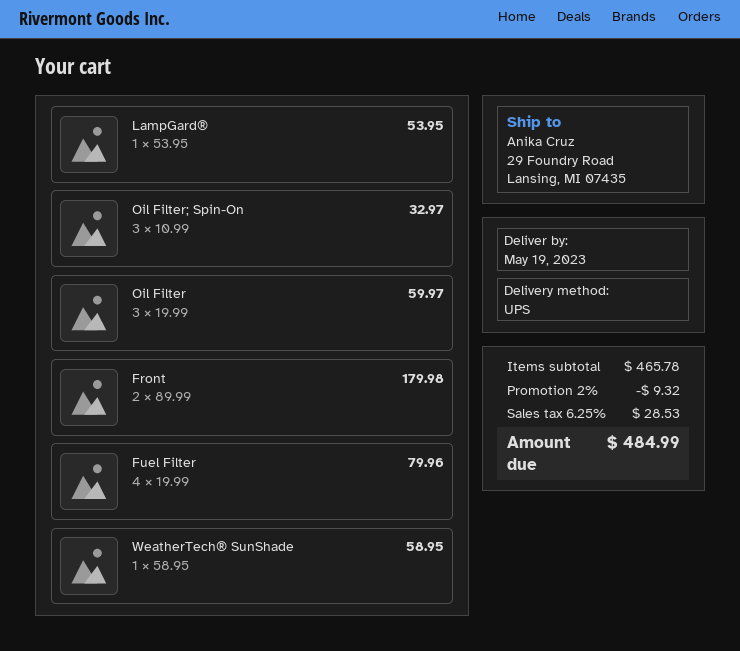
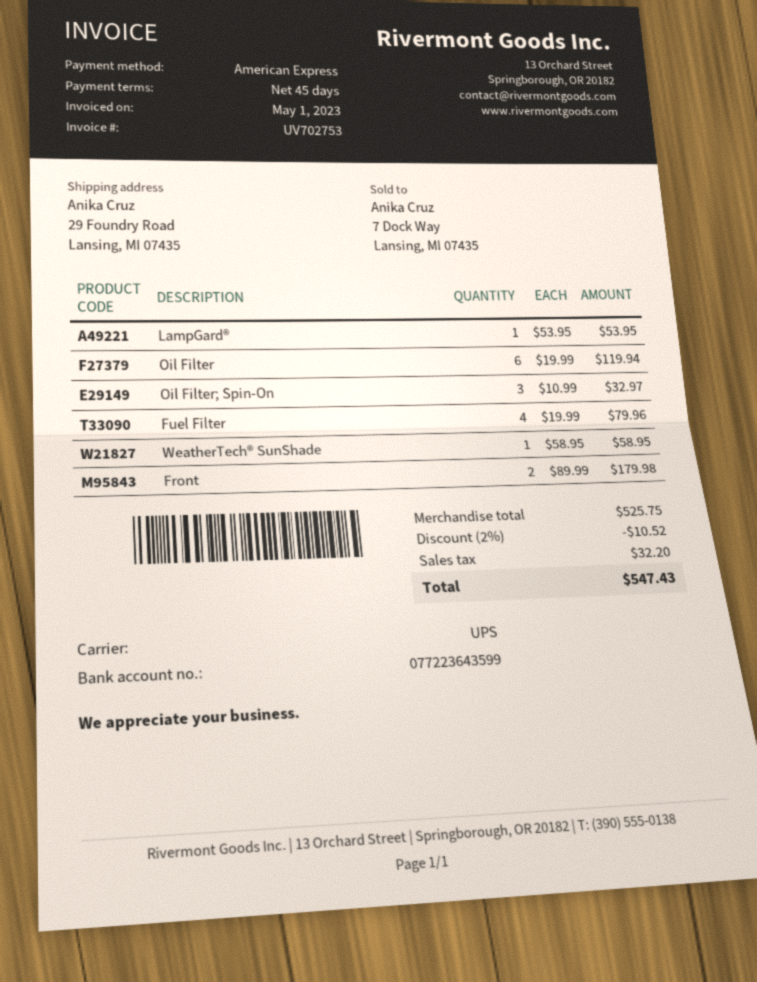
Oil Filter: 3 x 19.99 = 59.97 -> 6 x 19.99 = 119.94
subtotal: 465.78 -> 525.75
discount: 2% = 9.32 -> 2% = 10.52
tax: 28.53 -> 32.20
total: 484.99 -> 547.43

